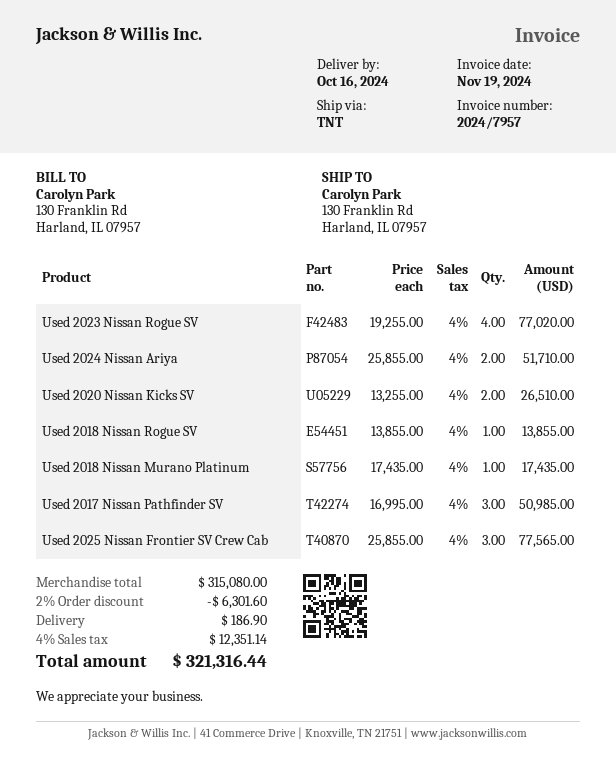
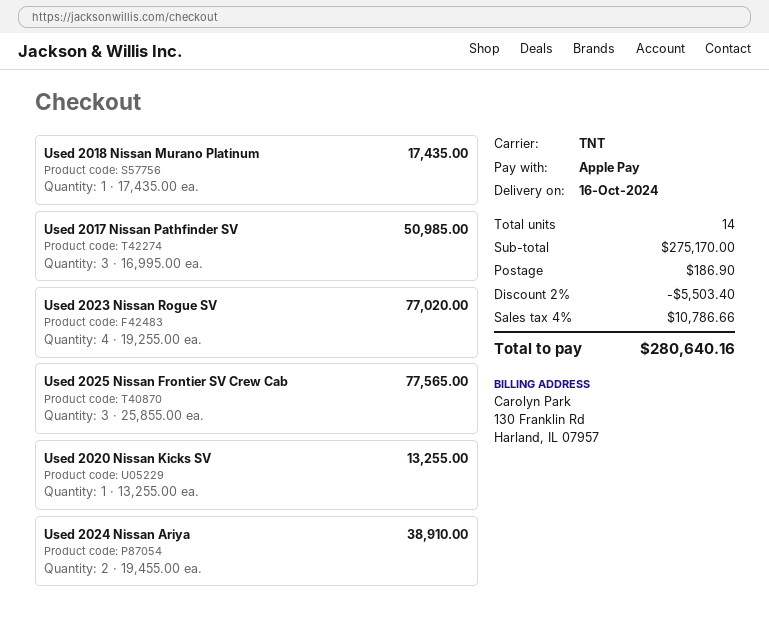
Used 2024 Nissan Ariya: 2 x 25855.00 = 51710.00 -> 2 x 19455.00 = 38910.00
Used 2020 Nissan Kicks SV: 2 x 13255.00 = 26510.00 -> 1 x 13255.00 = 13255.00
Used 2018 Nissan Rogue SV: 1 x 13855.00 = 13855.00 -> none
subtotal: 315080.00 -> 275170.00
discount: 2% = 6301.60 -> 2% = 5503.40
tax: 4% = 12351.14 -> 4% = 10786.66
total: 321316.44 -> 280640.16

